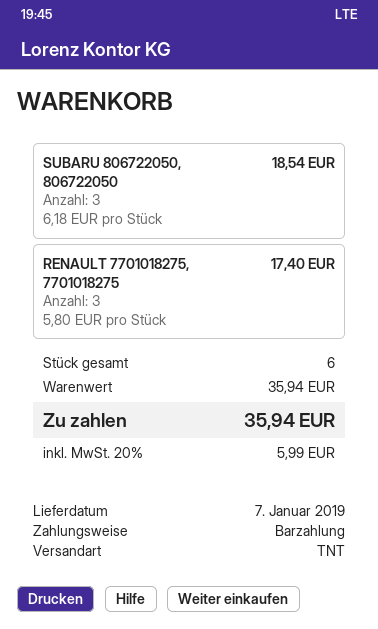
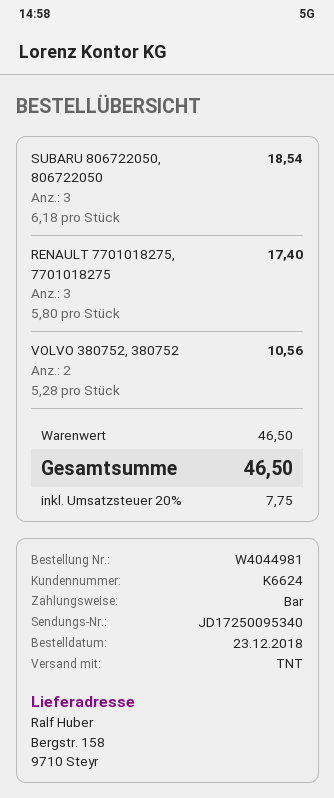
VOLVO 380752, 380752: none -> 2 x 5.28 = 10.56
subtotal: 35.94 -> 46.50
tax: 20% = 5.99 -> 20% = 7.75
total: 35.94 -> 46.50

